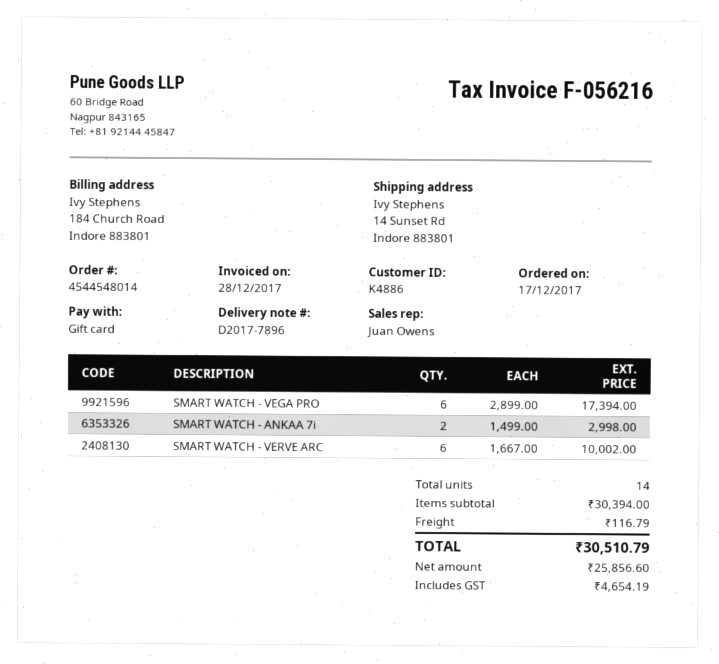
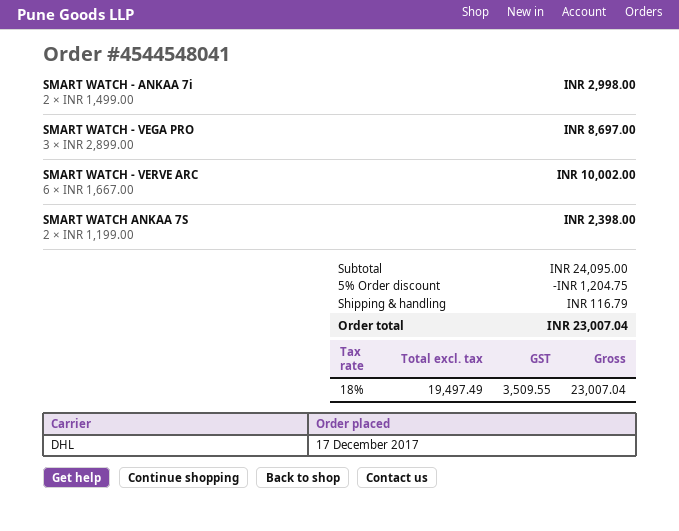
order number: 4544548014 -> 4544548041
SMART WATCH - VEGA PRO: 6 x 2899.00 = 17394.00 -> 3 x 2899.00 = 8697.00
SMART WATCH ANKAA 7S: none -> 2 x 1199.00 = 2398.00
subtotal: 30394.00 -> 24095.00
discount: none -> 5% = 1204.75
net: 25856.60 -> 19497.49
tax: 4654.19 -> 3509.55
total: 30510.79 -> 23007.04

